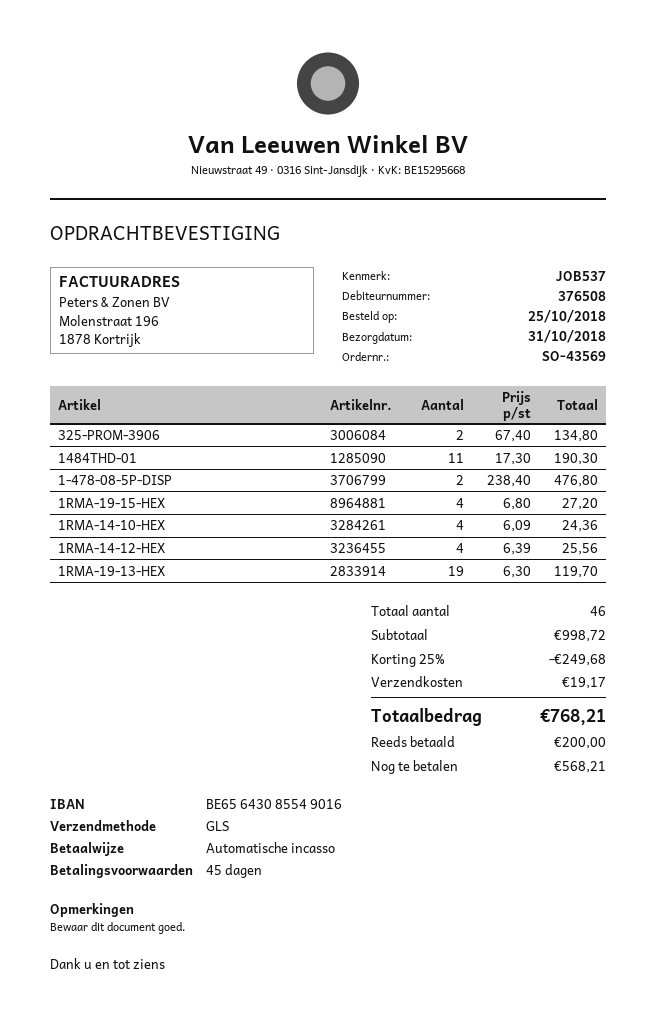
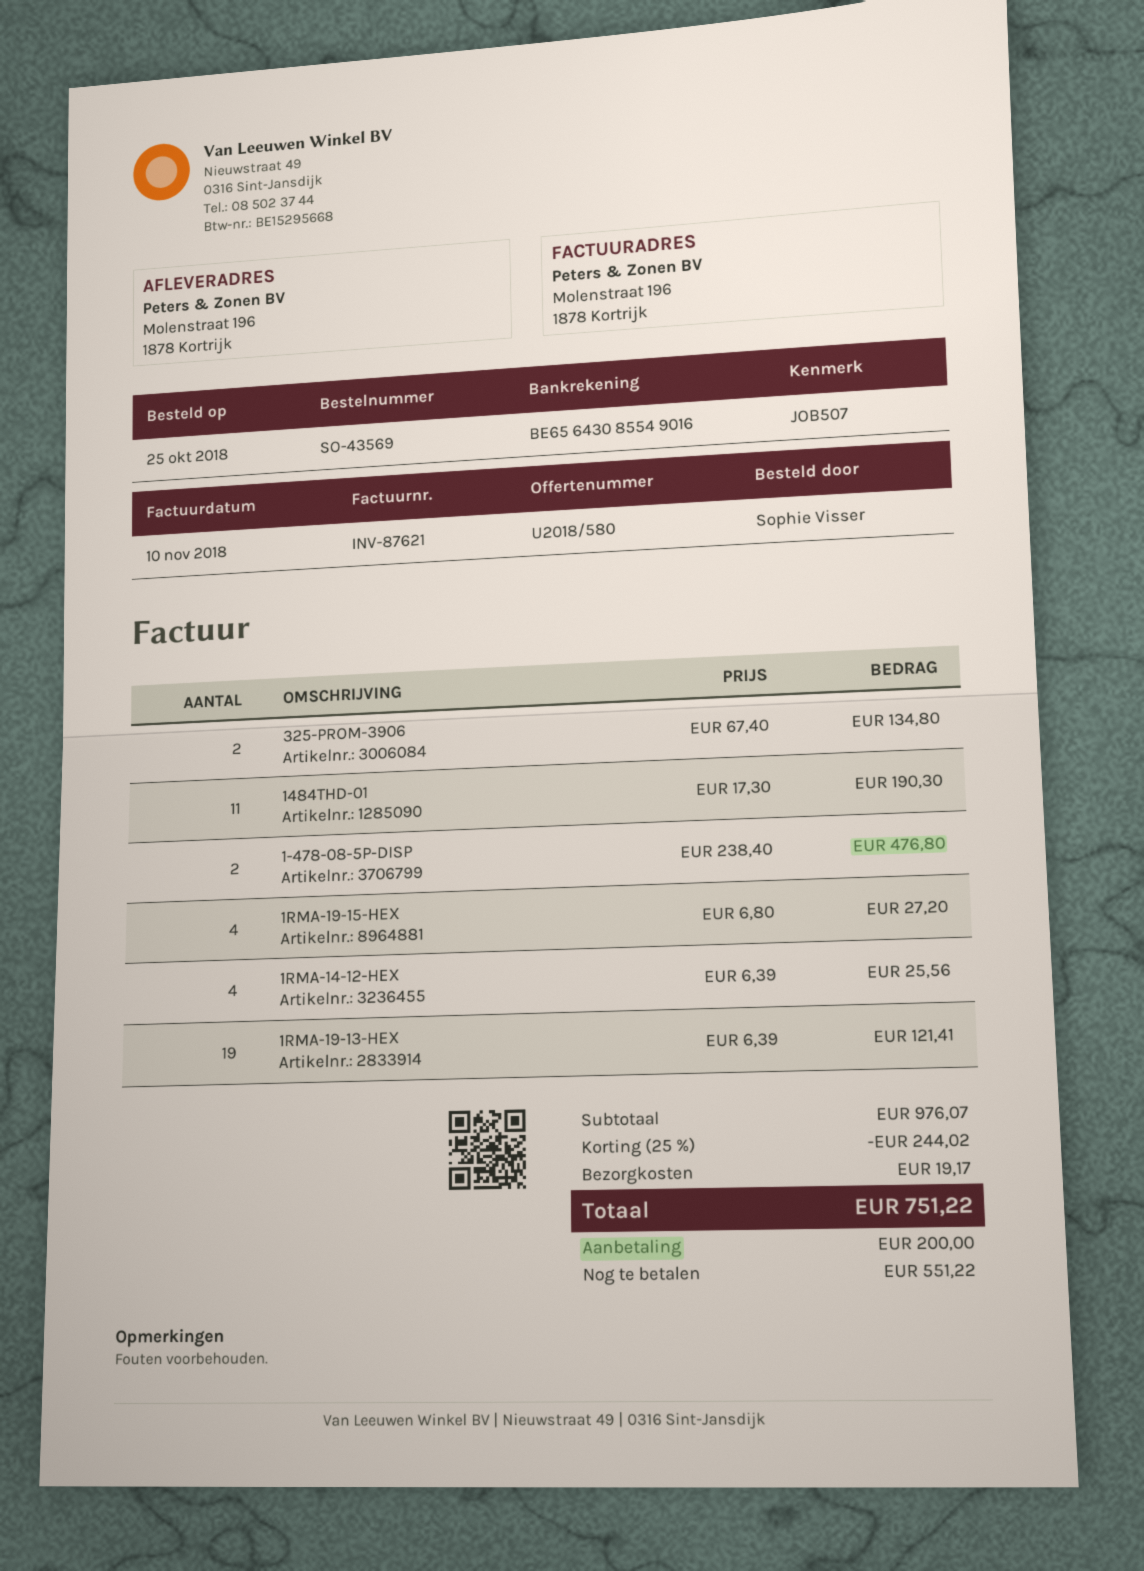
reference: JOB537 -> JOB507
1RMA-14-10-HEX: 4 x 6.09 = 24.36 -> none
1RMA-19-13-HEX: 19 x 6.30 = 119.70 -> 19 x 6.39 = 121.41
subtotal: 998.72 -> 976.07
discount: 25% = 249.68 -> 25% = 244.02
total: 768.21 -> 751.22
balance: 568.21 -> 551.22

